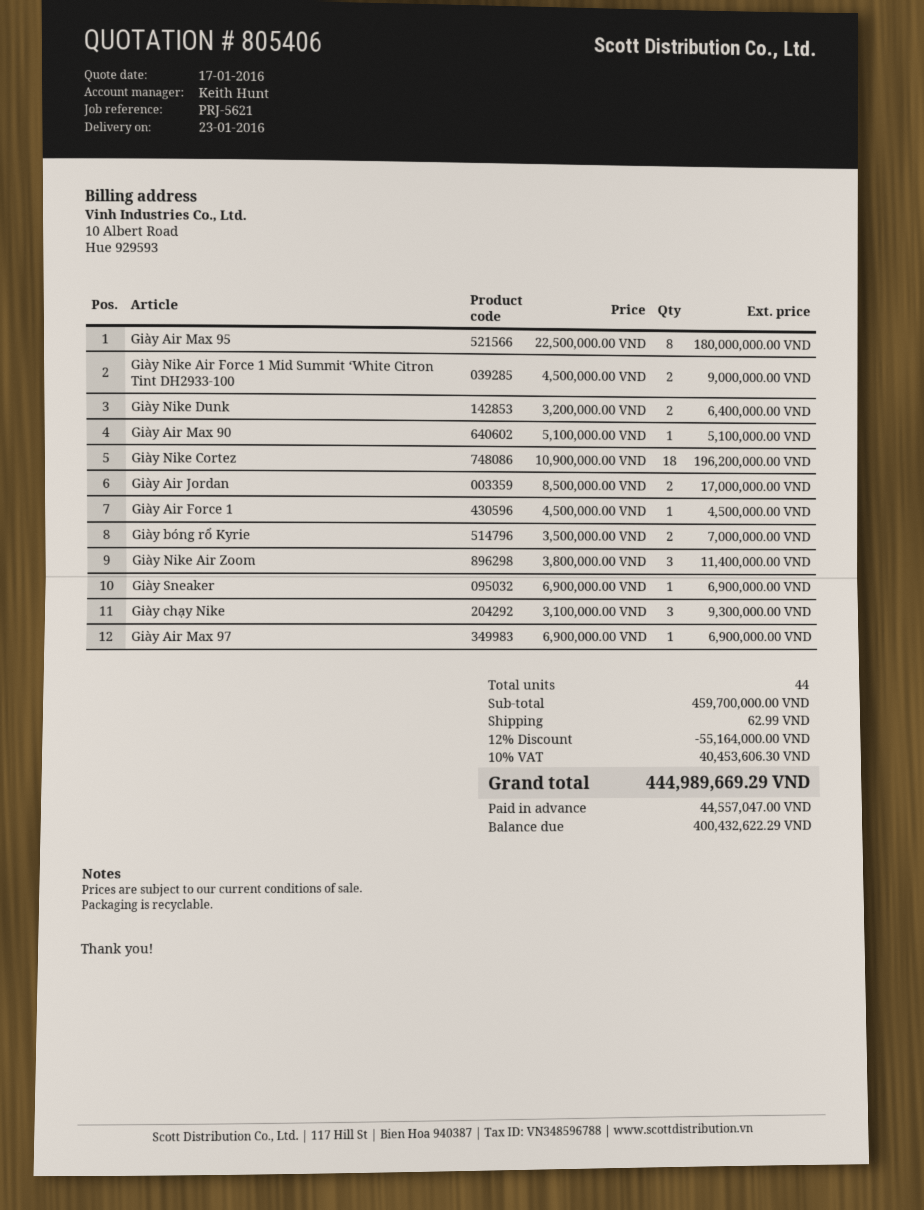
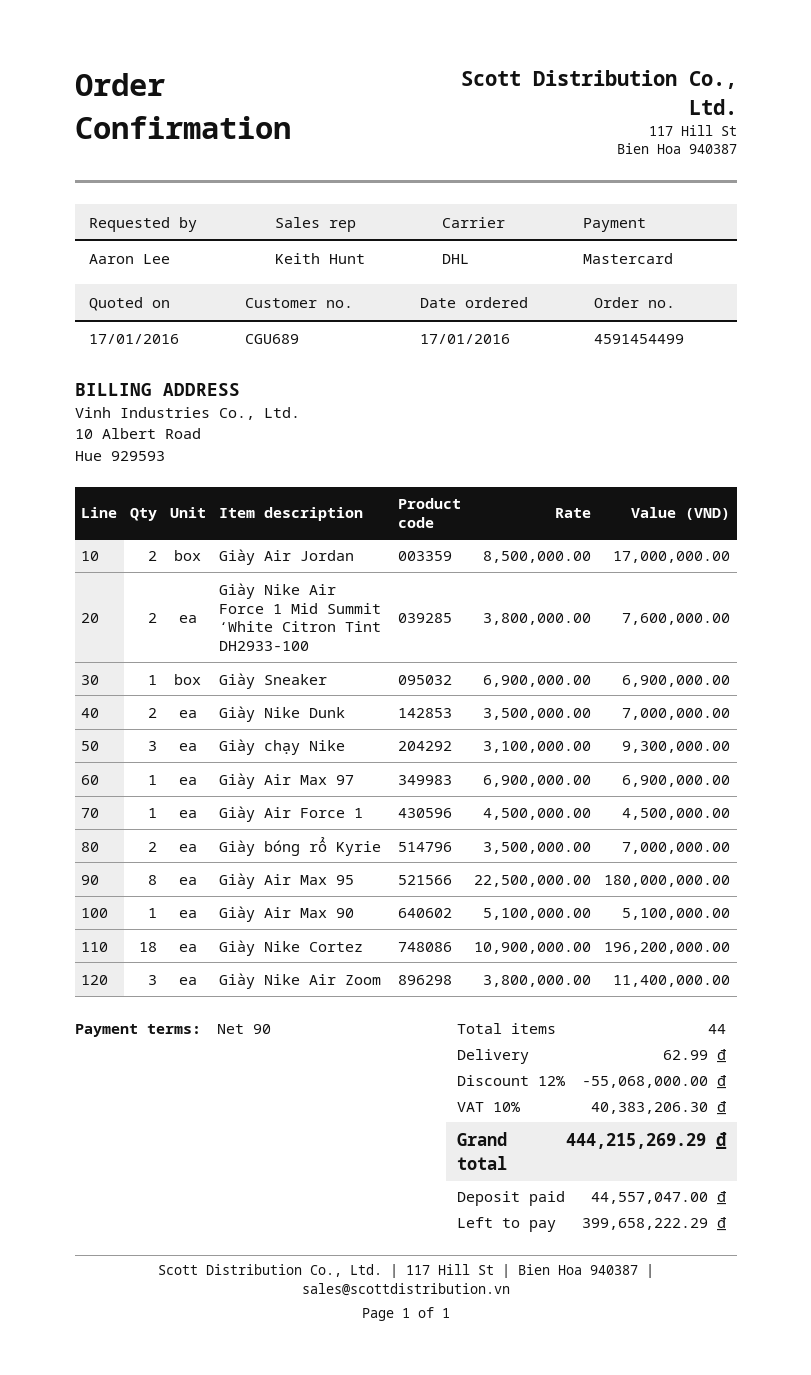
Giày Nike Air Force 1 Mid Summit ‘White Citron Tint DH2933-100: 2 x 4500000.00 = 9000000.00 -> 2 x 3800000.00 = 7600000.00
Giày Nike Dunk: 2 x 3200000.00 = 6400000.00 -> 2 x 3500000.00 = 7000000.00
discount: 12% = 55164000.00 -> 12% = 55068000.00
tax: 10% = 40453606.30 -> 10% = 40383206.30
total: 444989669.29 -> 444215269.29
balance: 400432622.29 -> 399658222.29

